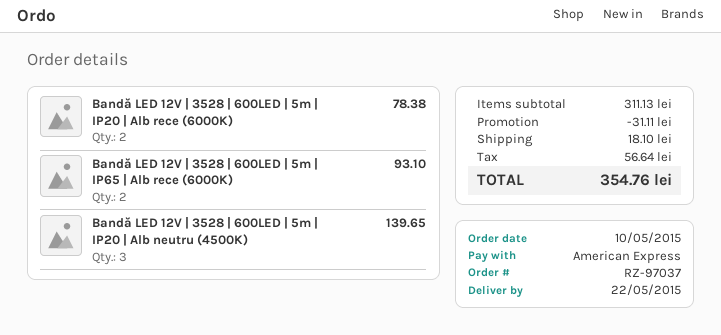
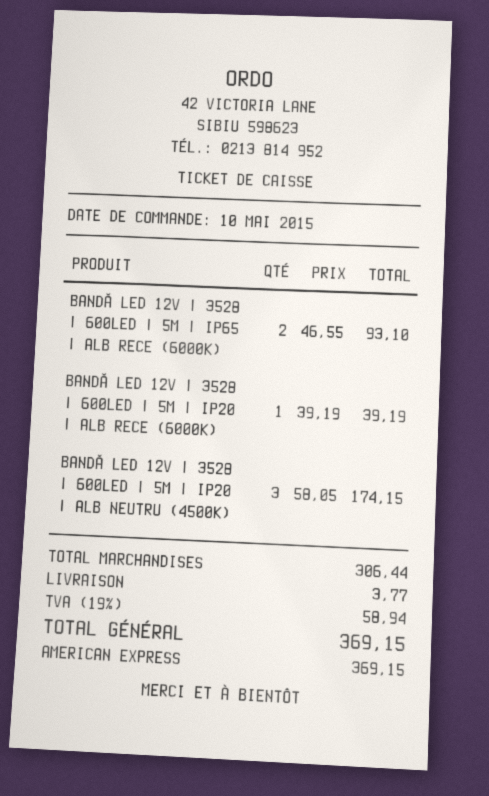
Bandă LED 12V | 3528 | 600LED | 5m | IP20 | Alb rece (6000K): 2 for 78.38 -> 1 for 39.19
Bandă LED 12V | 3528 | 600LED | 5m | IP20 | Alb neutru (4500K): 3 for 139.65 -> 3 for 174.15
subtotal: 311.13 -> 306.44
discount: 31.11 -> none
shipping: 18.10 -> 3.77
tax: 56.64 -> 58.94
total: 354.76 -> 369.15

